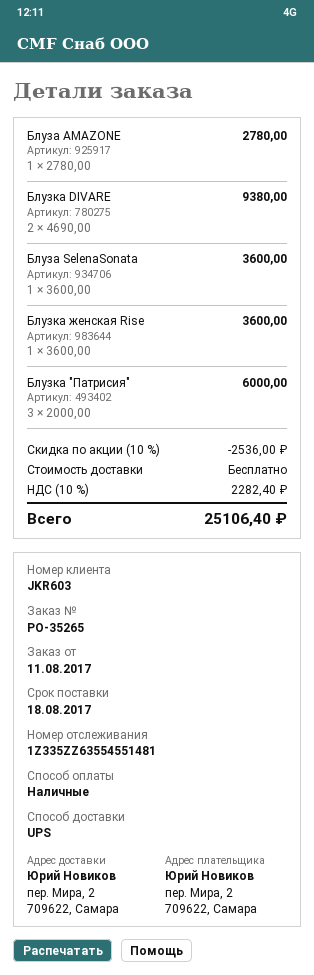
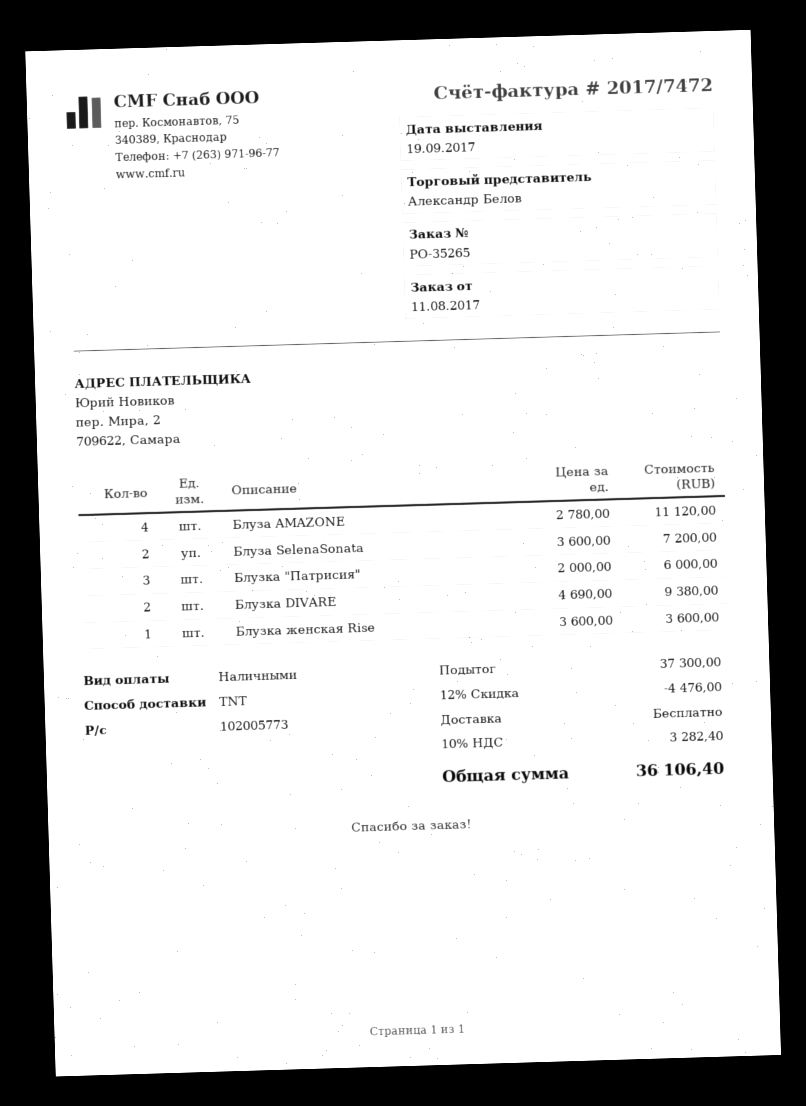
shipping method: UPS -> TNT
Блуза AMAZONE: 1 x 2780.00 = 2780.00 -> 4 x 2780.00 = 11120.00
Блуза SelenaSonata: 1 x 3600.00 = 3600.00 -> 2 x 3600.00 = 7200.00
discount: 10% = 2536.00 -> 12% = 4476.00
tax: 10% = 2282.40 -> 10% = 3282.40
total: 25106.40 -> 36106.40

